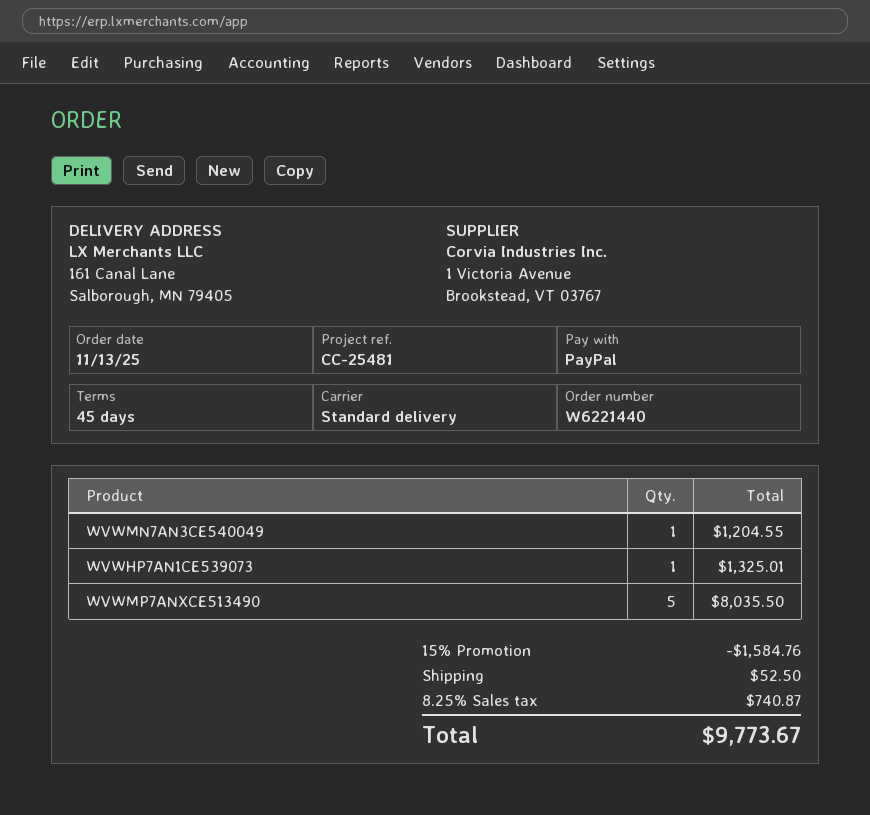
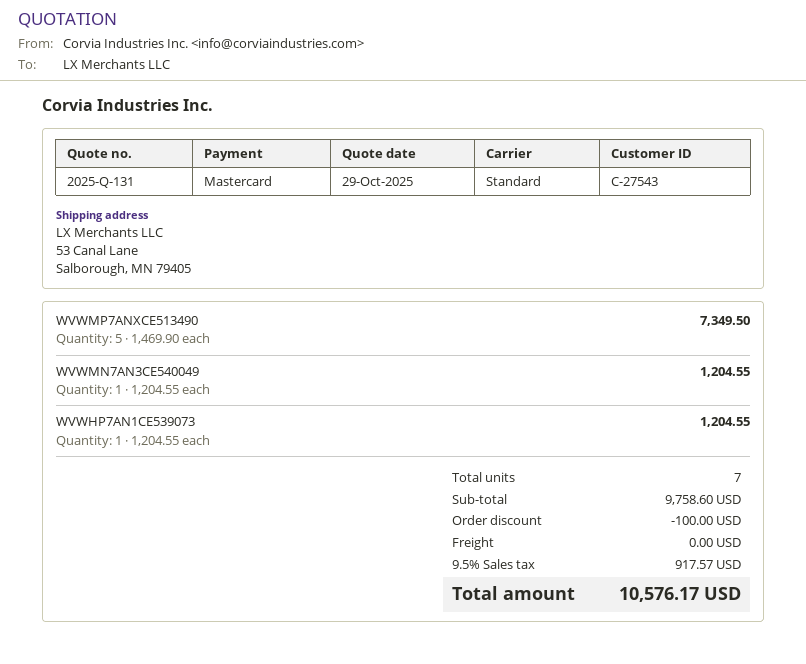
payment method: PayPal -> Mastercard
ship to: 161 Canal Lane, Salborough, MN 79405 -> 53 Canal Lane, Salborough, MN 79405
WVWHP7AN1CE539073: 1 for 1325.01 -> 1 for 1204.55
WVWMP7ANXCE513490: 5 for 8035.50 -> 5 for 7349.50
discount: 1584.76 -> 100.00
shipping: 52.50 -> 0.00
tax: 8.25% = 740.87 -> 9.5% = 917.57
total: 9773.67 -> 10576.17

